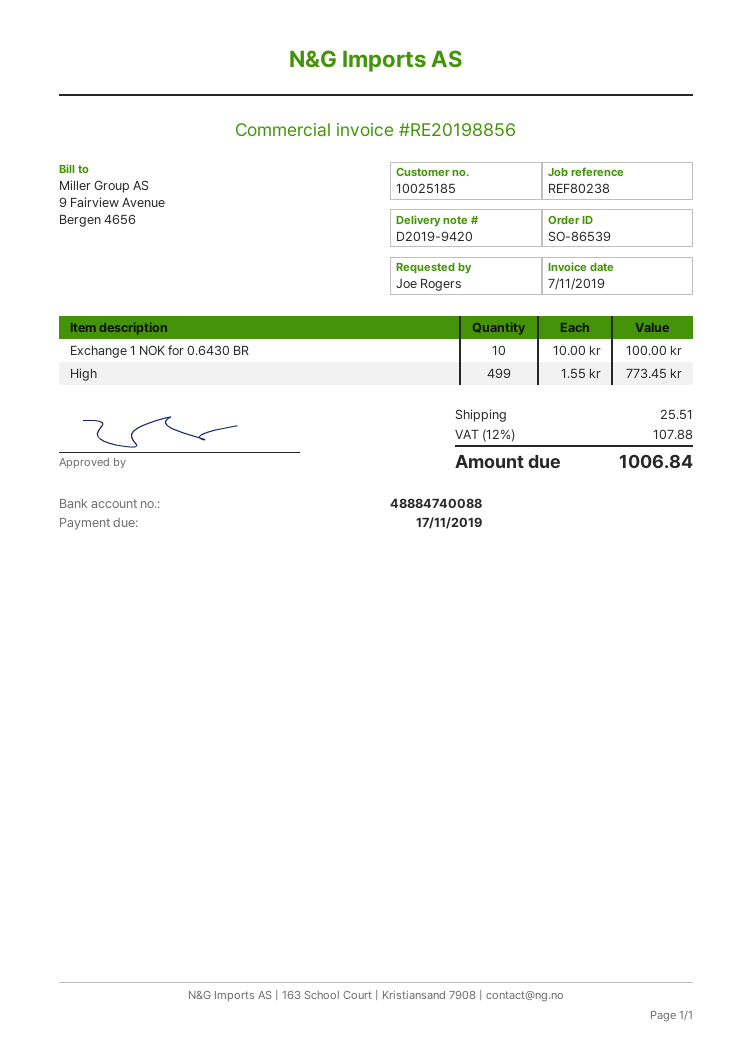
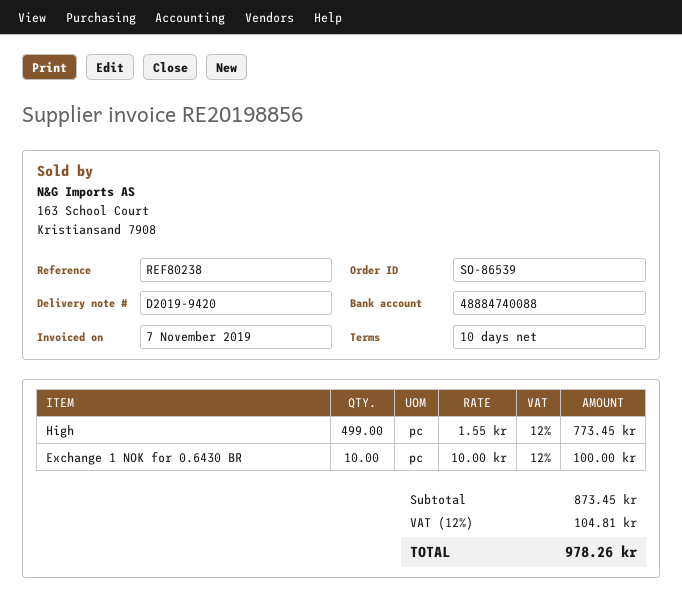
shipping: 25.51 -> none
tax: 12% = 107.88 -> 12% = 104.81
total: 1006.84 -> 978.26

